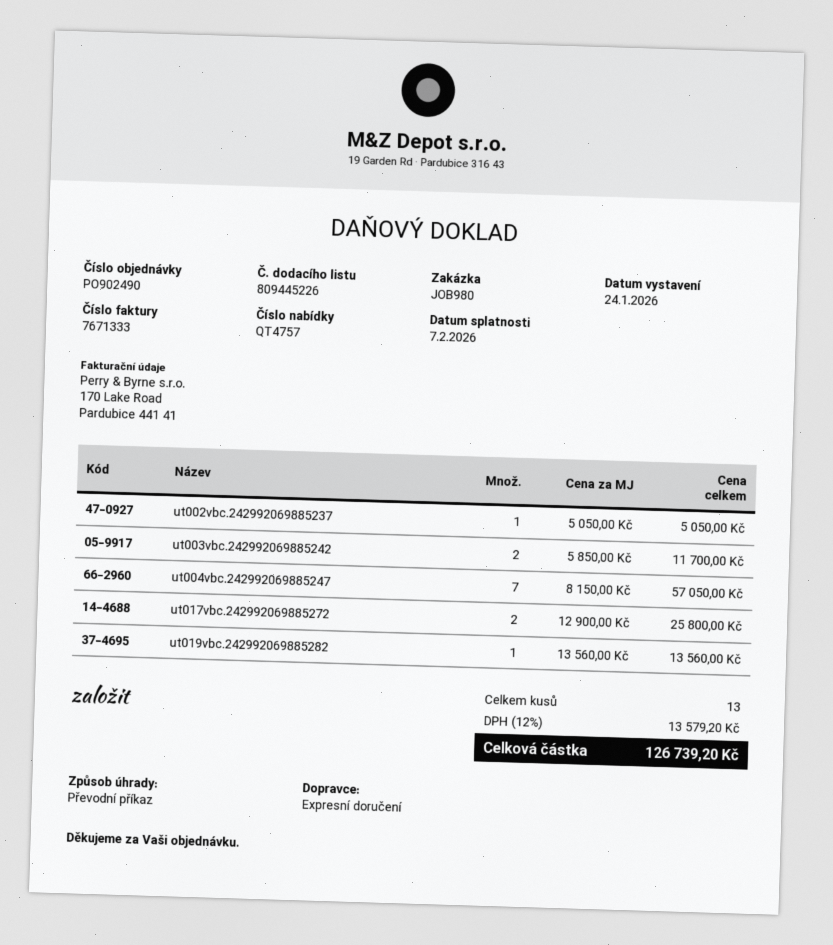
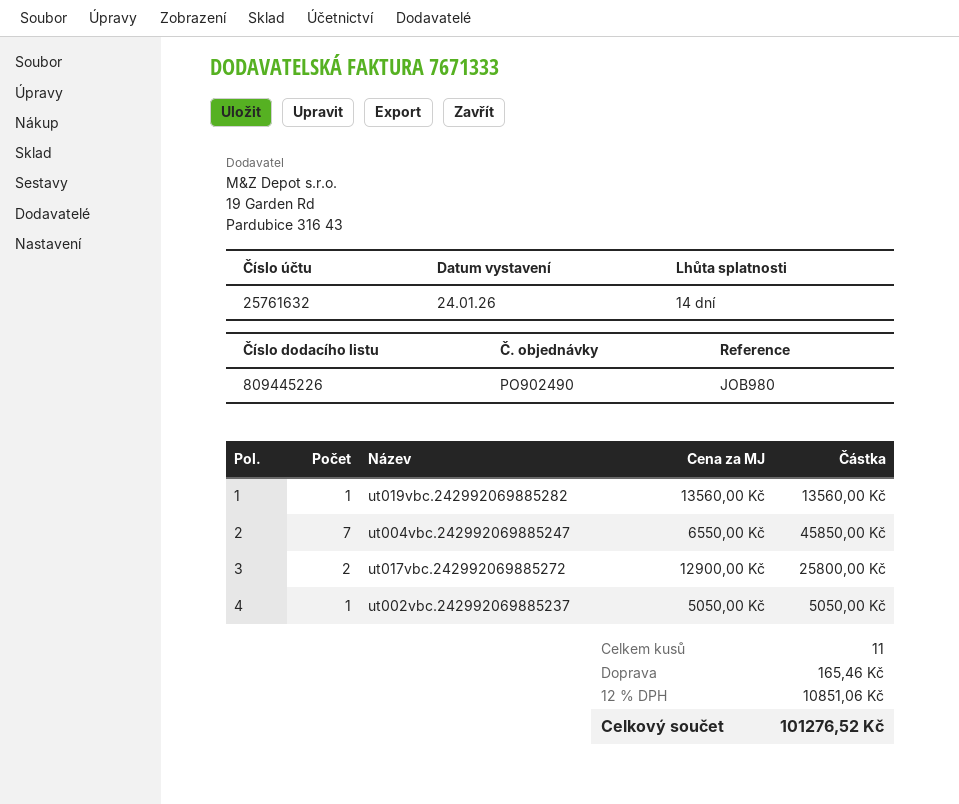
ut003vbc.242992069885242: 2 x 5850.00 = 11700.00 -> none
ut004vbc.242992069885247: 7 x 8150.00 = 57050.00 -> 7 x 6550.00 = 45850.00
total quantity: 13 -> 11
shipping: none -> 165.46
tax: 12% = 13579.20 -> 12% = 10851.06
total: 126739.20 -> 101276.52

